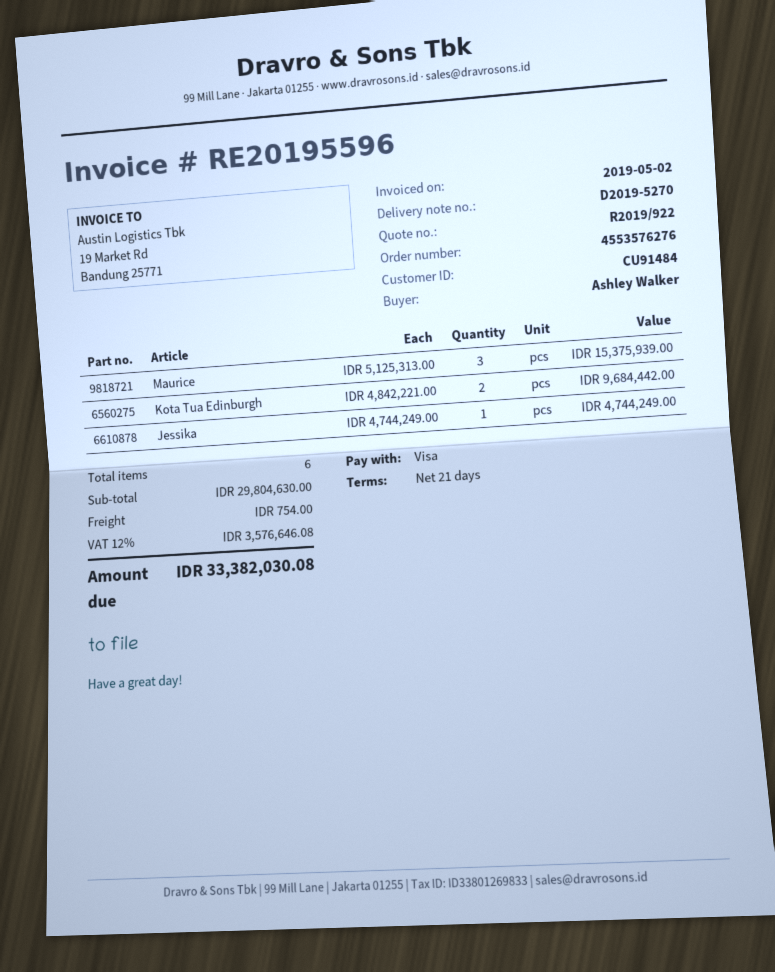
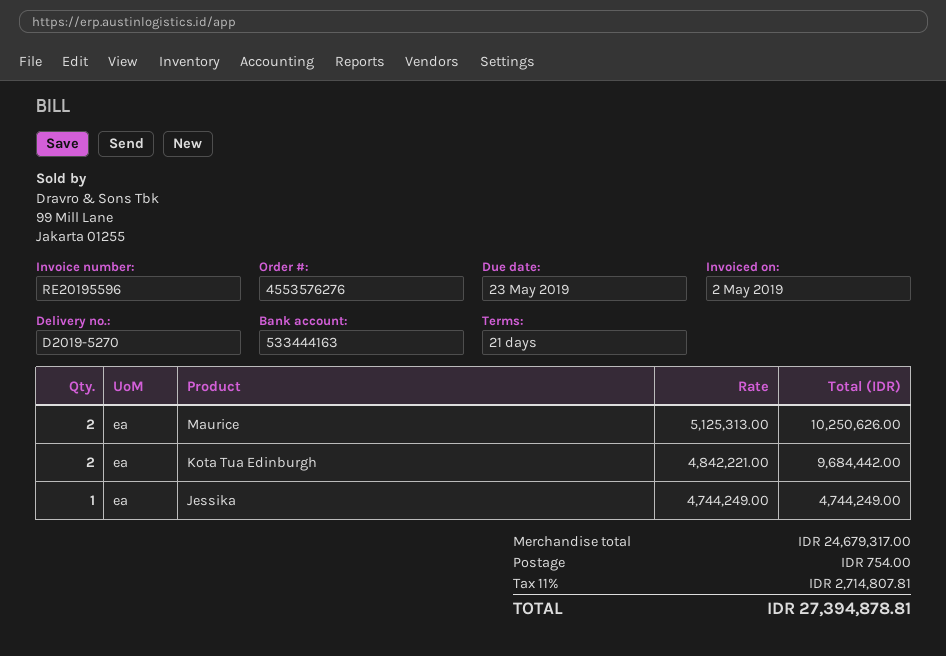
Maurice: 3 x 5125313.00 = 15375939.00 -> 2 x 5125313.00 = 10250626.00
subtotal: 29804630.00 -> 24679317.00
tax: 12% = 3576646.08 -> 11% = 2714807.81
total: 33382030.08 -> 27394878.81

